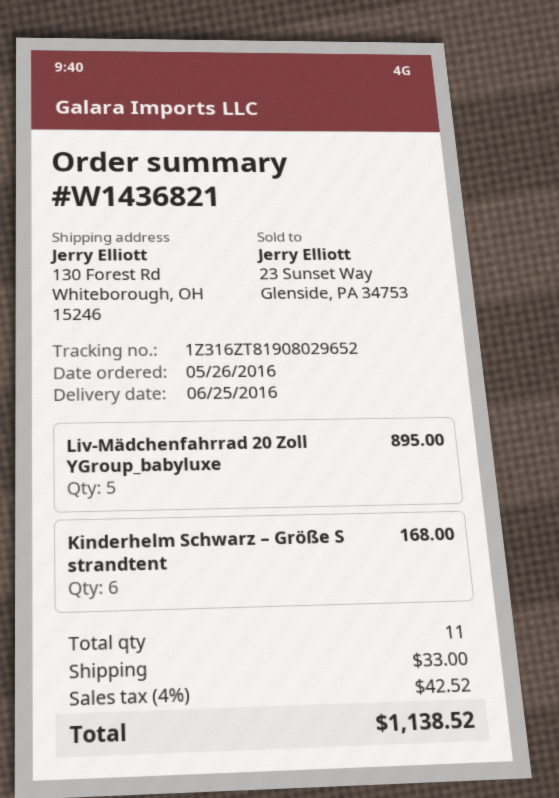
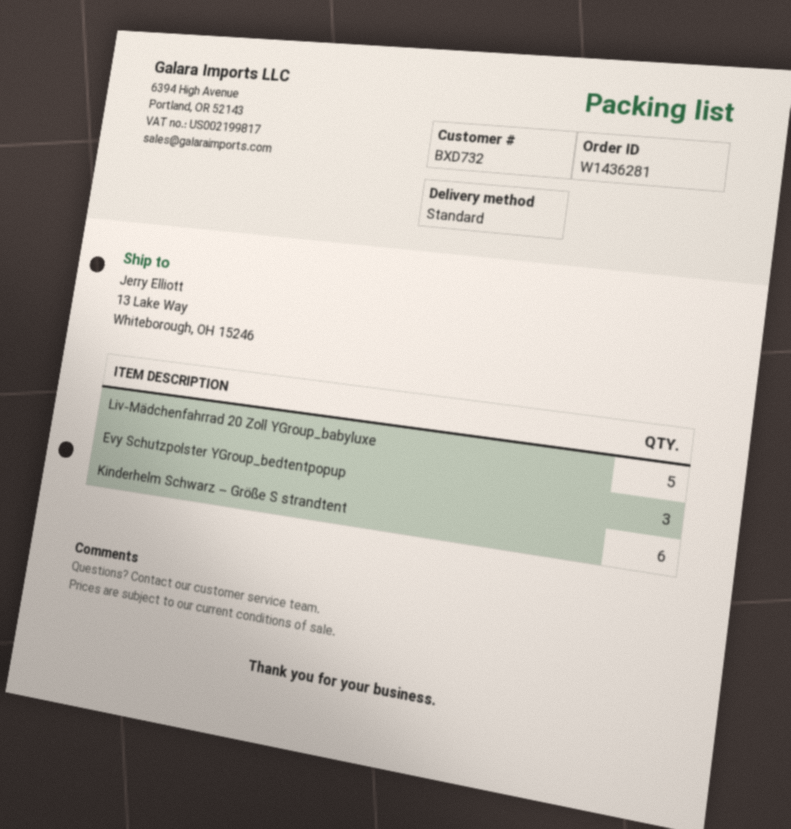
order number: W1436821 -> W1436281
ship to: 130 Forest Rd, Whiteborough, OH 15246 -> 13 Lake Way, Whiteborough, OH 15246
Evy Schutzpolster YGroup_bedtentpopup: none -> 3

